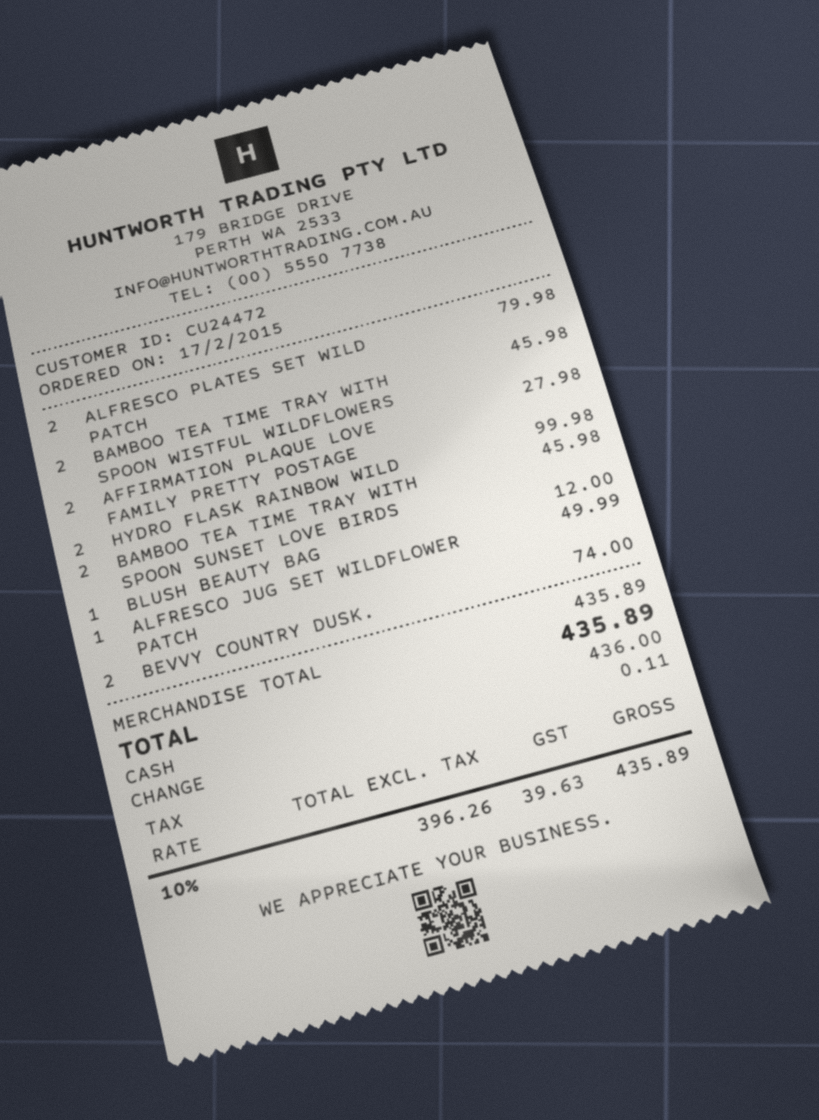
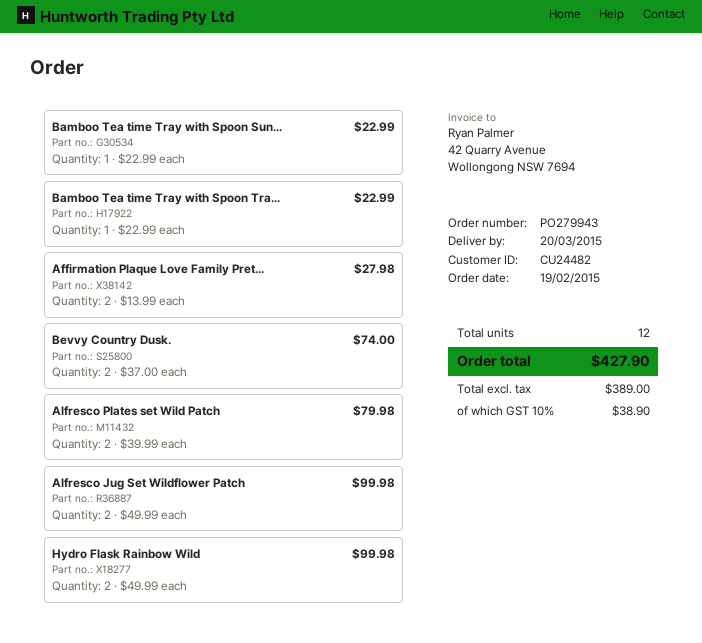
order date: 2015-02-17 -> 2015-02-19
customer number: CU24472 -> CU24482
BAMBOO TEA TIME TRAY WITH SPOON WISTFUL WILDFLOWERS: 2 for 45.98 -> none
BAMBOO TEA TIME TRAY WITH SPOON SUNSET LOVE BIRDS: 2 for 45.98 -> 1 for 22.99
BLUSH BEAUTY BAG: 1 for 12.00 -> none
ALFRESCO JUG SET WILDFLOWER PATCH: 1 for 49.99 -> 2 for 99.98
Bamboo Tea time Tray with Spoon Tra...: none -> 1 for 22.99
net: 396.26 -> 389.00
tax: 10% = 39.63 -> 10% = 38.90
total: 435.89 -> 427.90

